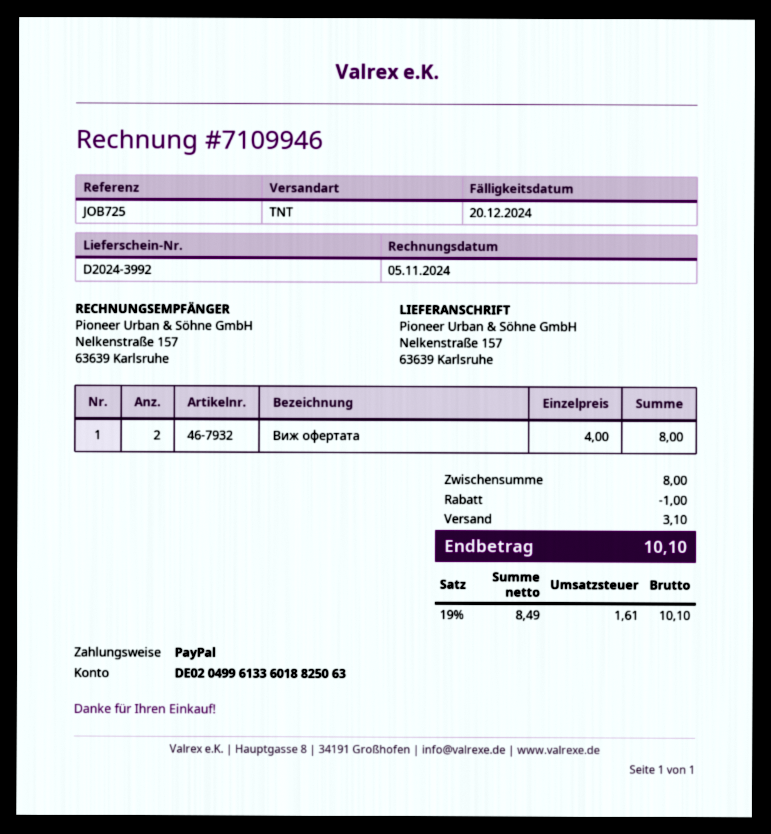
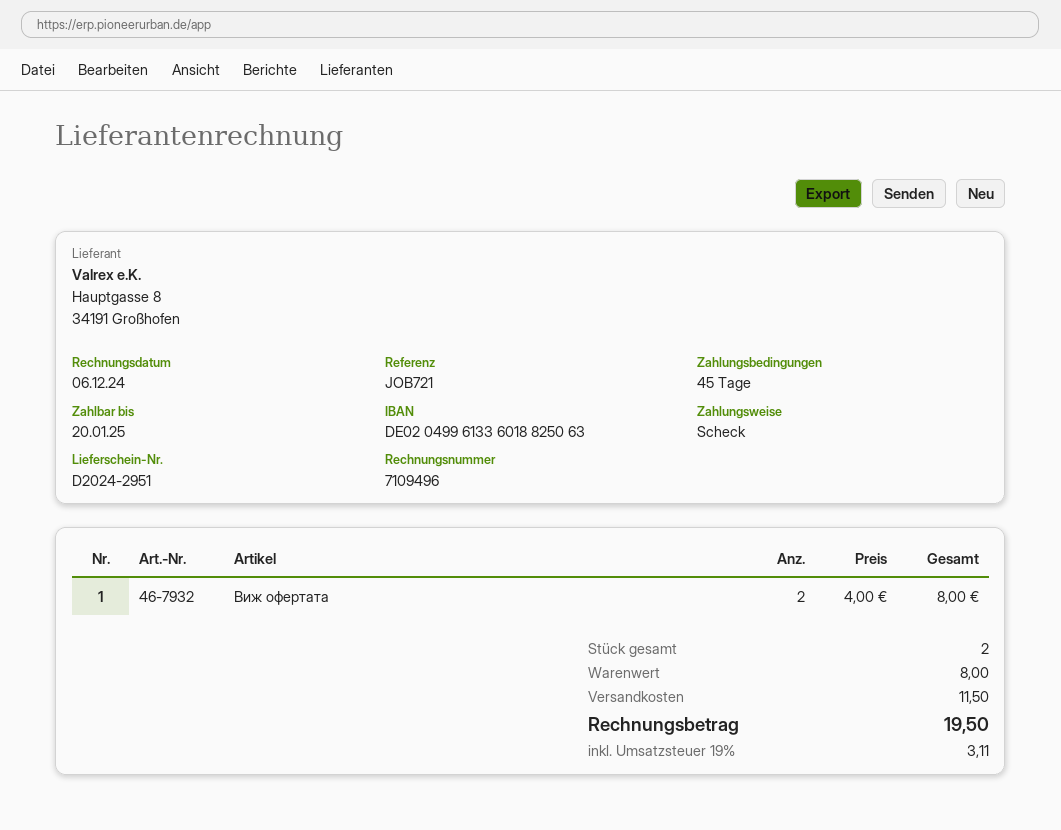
delivery note number: D2024-3992 -> D2024-2951
invoice number: 7109946 -> 7109496
invoice date: 2024-11-05 -> 2024-12-06
due date: 2024-12-20 -> 2025-01-20
reference: JOB725 -> JOB721
payment method: PayPal -> cheque
discount: 1.00 -> none
shipping: 3.10 -> 11.50
tax: 19% = 1.61 -> 19% = 3.11
total: 10.10 -> 19.50

